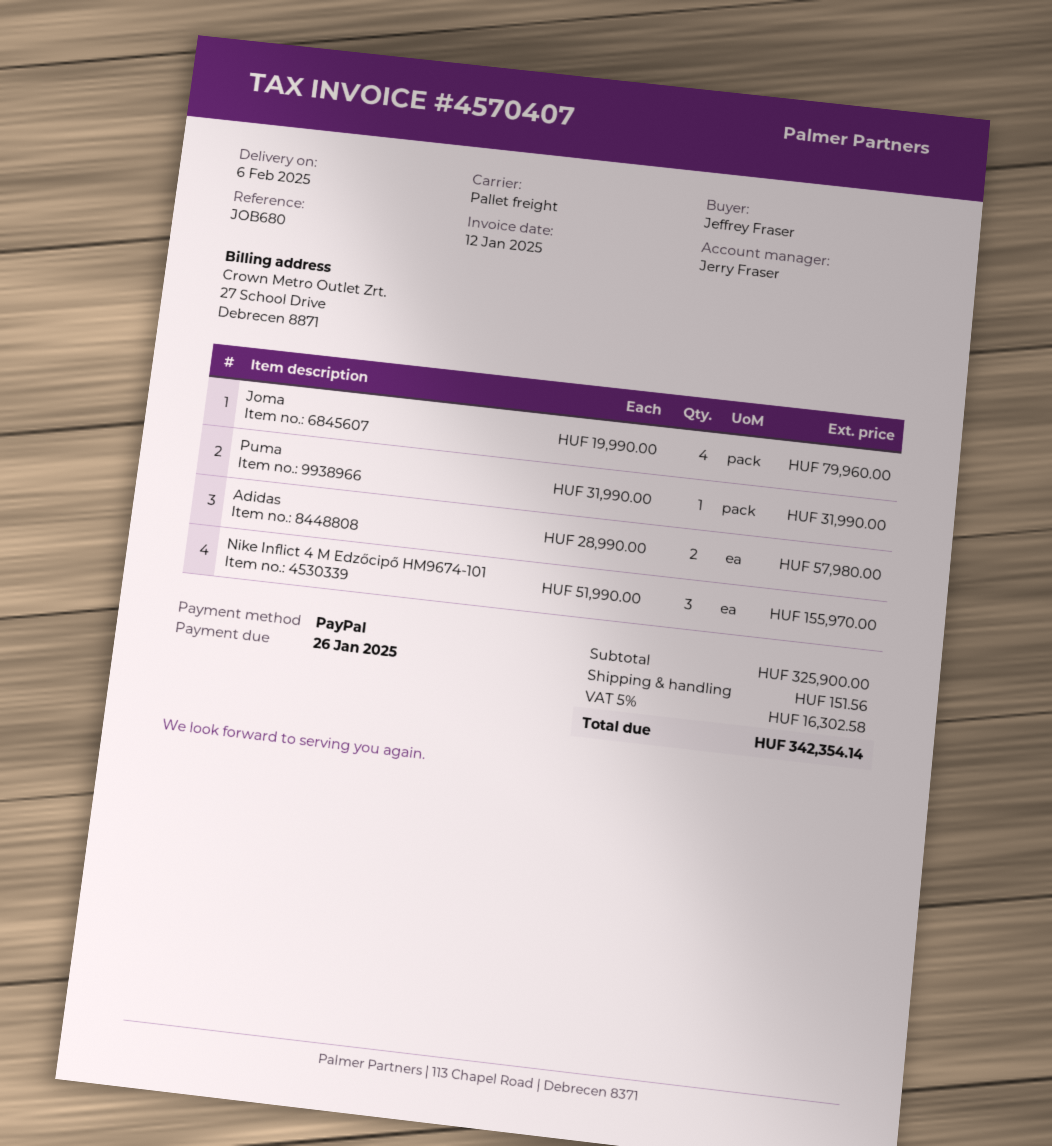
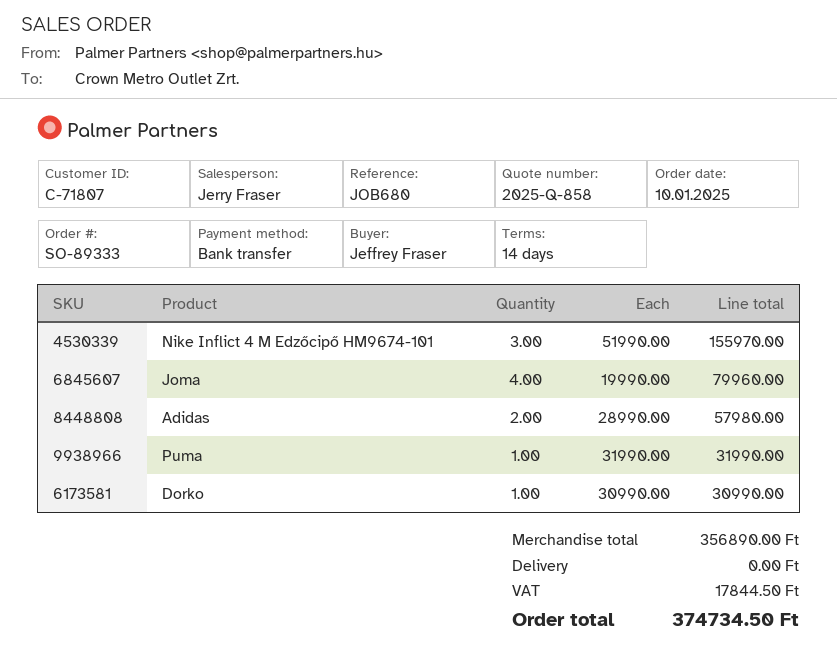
payment method: PayPal -> bank transfer
Dorko: none -> 1 x 30990.00 = 30990.00
subtotal: 325900.00 -> 356890.00
shipping: 151.56 -> 0.00
tax: 16302.58 -> 17844.50
total: 342354.14 -> 374734.50

